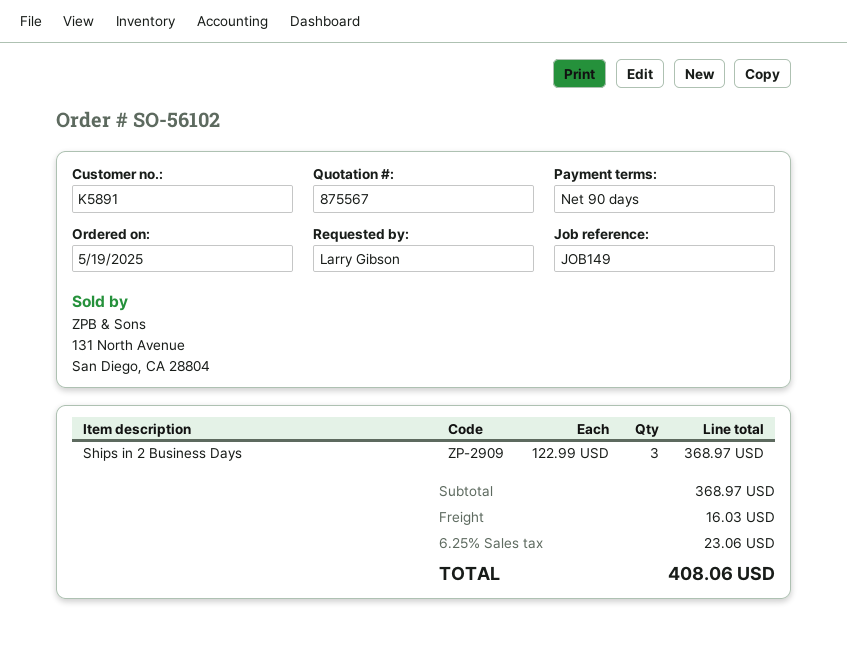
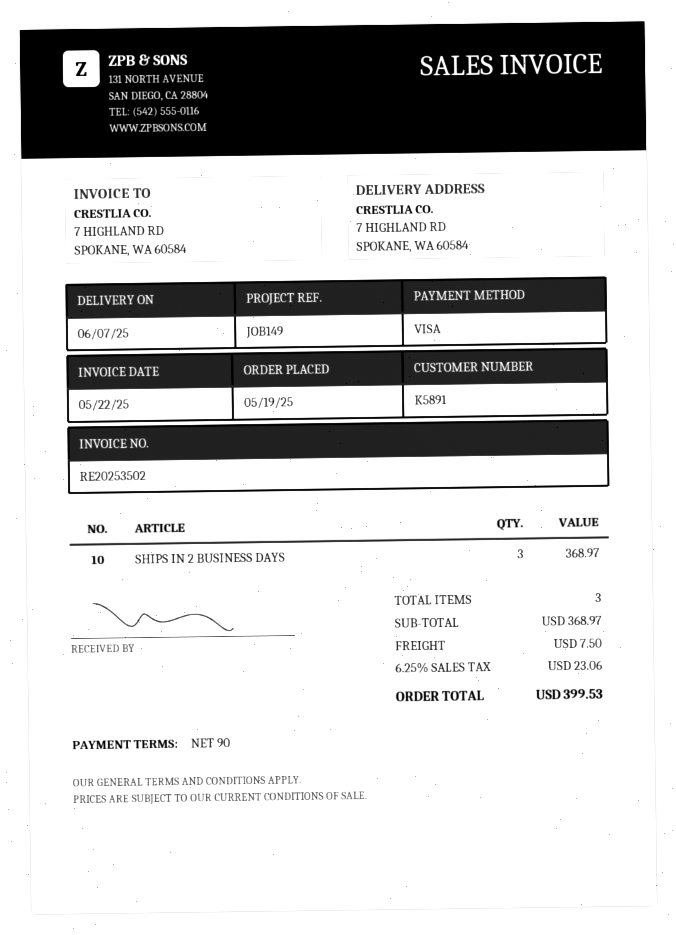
shipping: 16.03 -> 7.50
total: 408.06 -> 399.53

